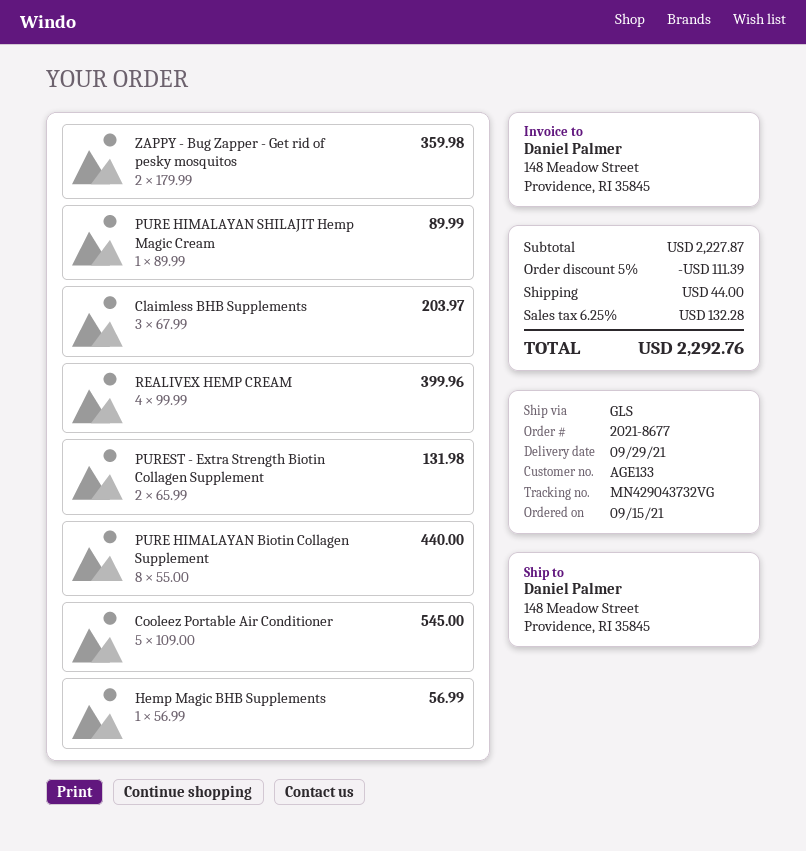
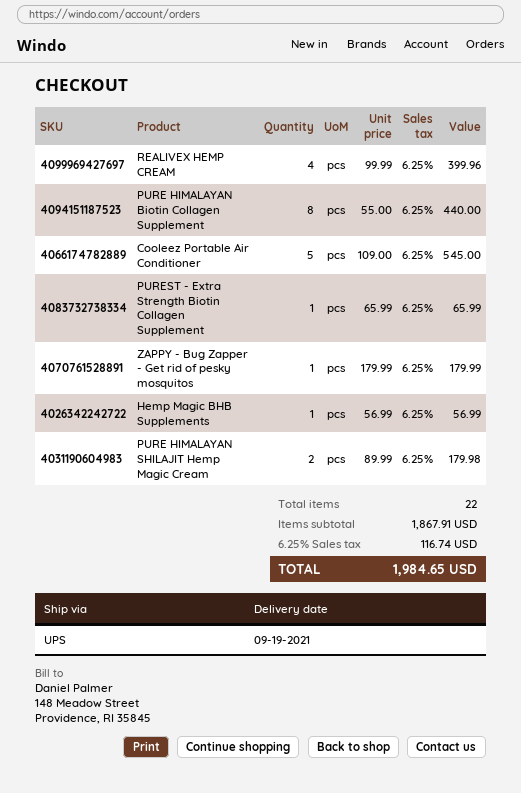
delivery date: 2021-09-29 -> 2021-09-19
shipping method: GLS -> UPS
ZAPPY - Bug Zapper - Get rid of pesky mosquitos: 2 x 179.99 = 359.98 -> 1 x 179.99 = 179.99
PURE HIMALAYAN SHILAJIT Hemp Magic Cream: 1 x 89.99 = 89.99 -> 2 x 89.99 = 179.98
Claimless BHB Supplements: 3 x 67.99 = 203.97 -> none
PUREST - Extra Strength Biotin Collagen Supplement: 2 x 65.99 = 131.98 -> 1 x 65.99 = 65.99
subtotal: 2227.87 -> 1867.91
discount: 5% = 111.39 -> none
shipping: 44.00 -> none
tax: 6.25% = 132.28 -> 6.25% = 116.74
total: 2292.76 -> 1984.65

